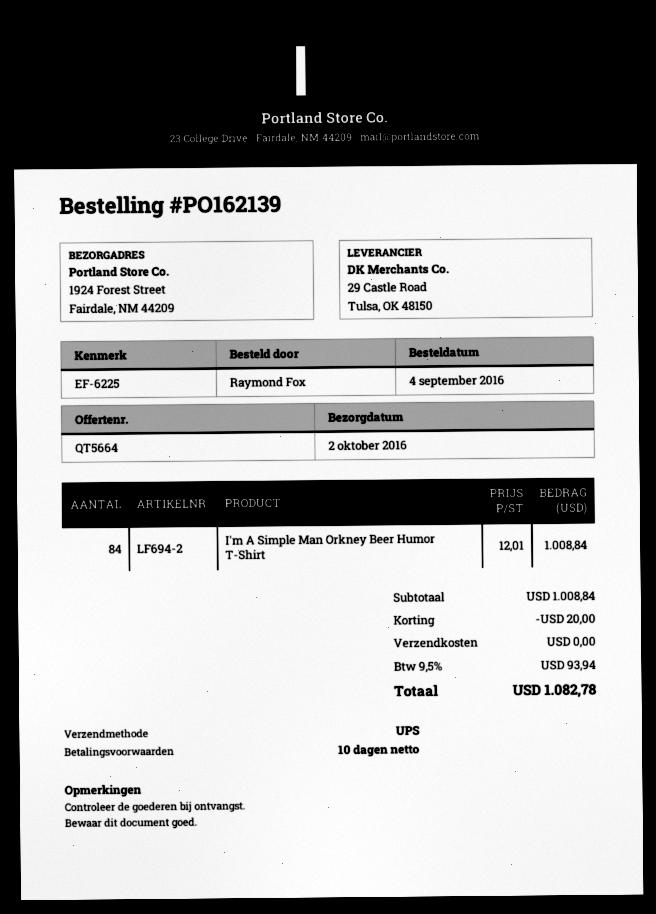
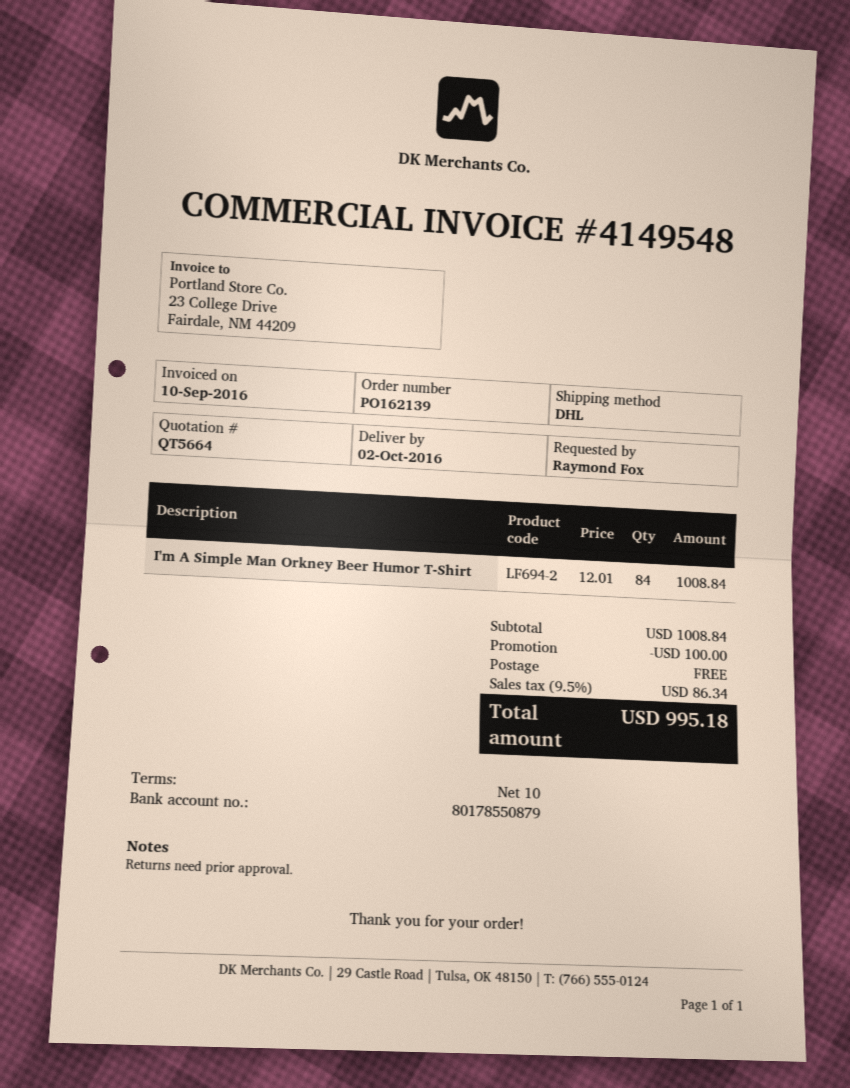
shipping method: UPS -> DHL
discount: 20.00 -> 100.00
tax: 9.5% = 93.94 -> 9.5% = 86.34
total: 1082.78 -> 995.18

